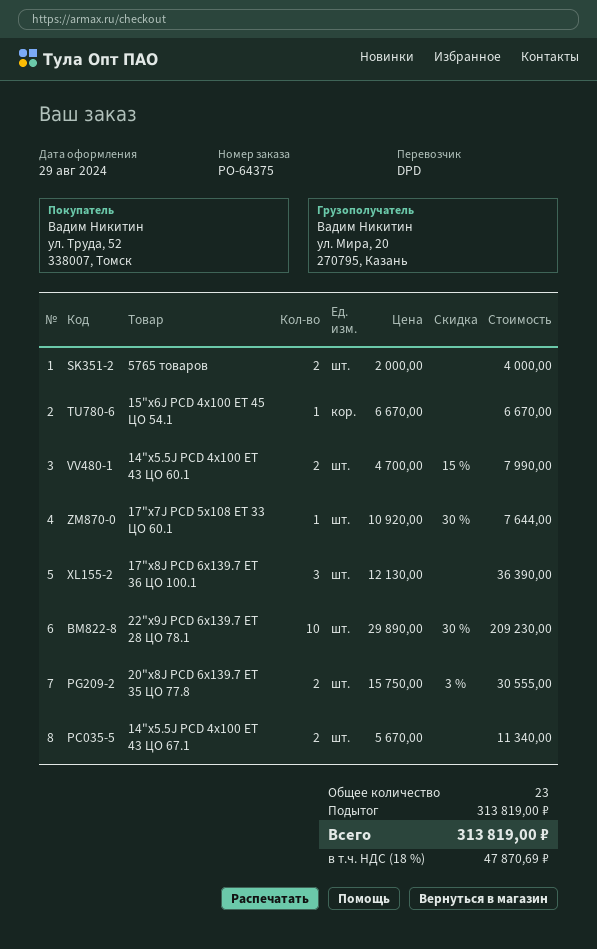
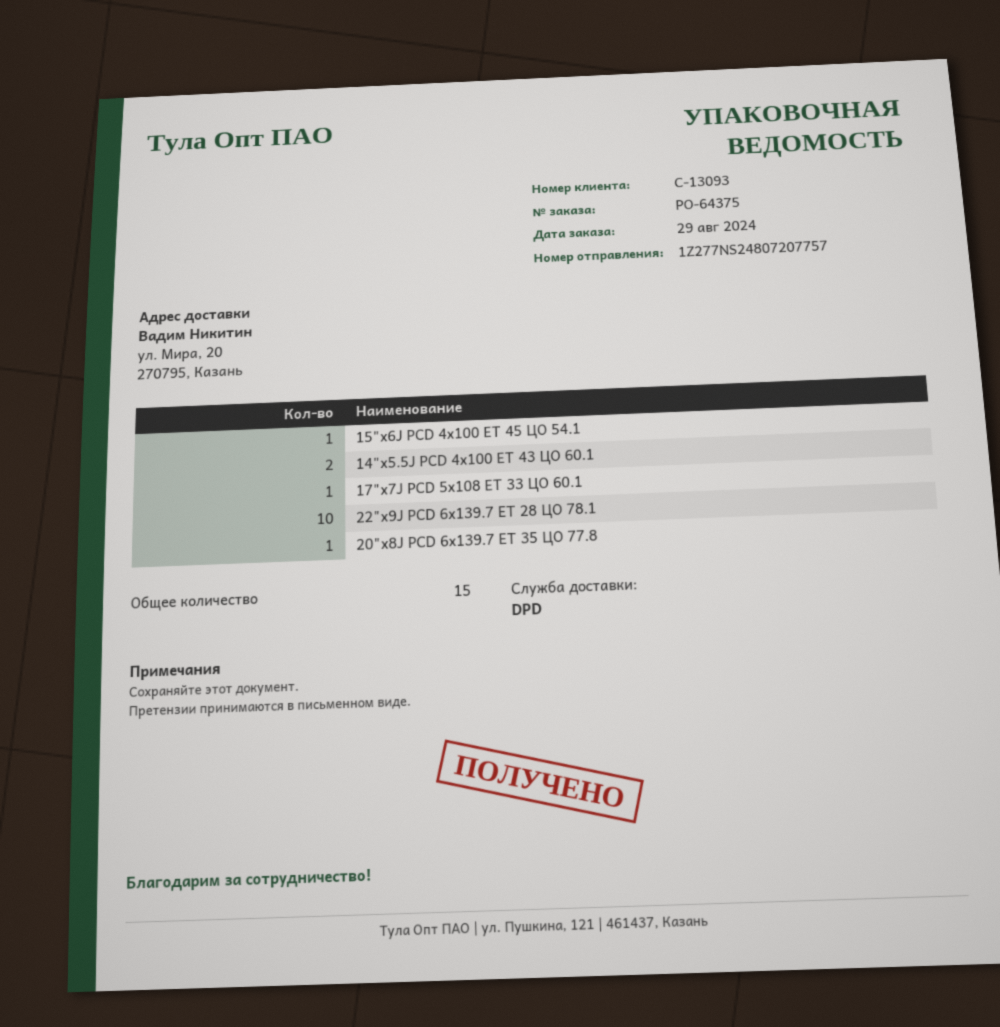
5765 товаров: 2 -> none
17"x8J PCD 6x139.7 ЕТ 36 ЦО 100.1: 3 -> none
20"x8J PCD 6x139.7 ЕТ 35 ЦО 77.8: 2 -> 1
14"x5.5J PCD 4x100 ЕТ 43 ЦО 67.1: 2 -> none
total quantity: 23 -> 15

